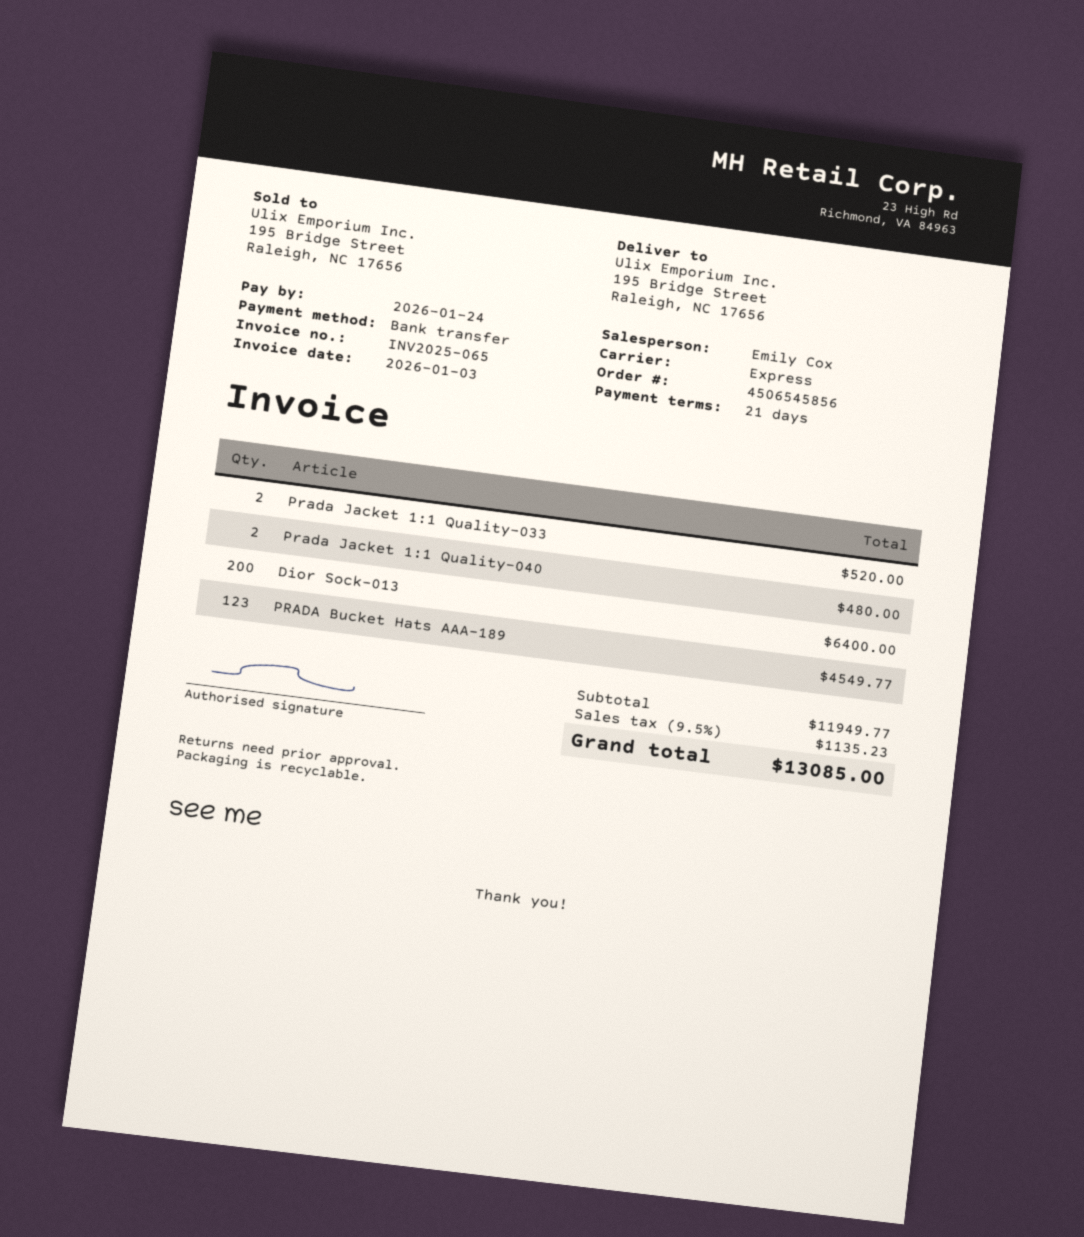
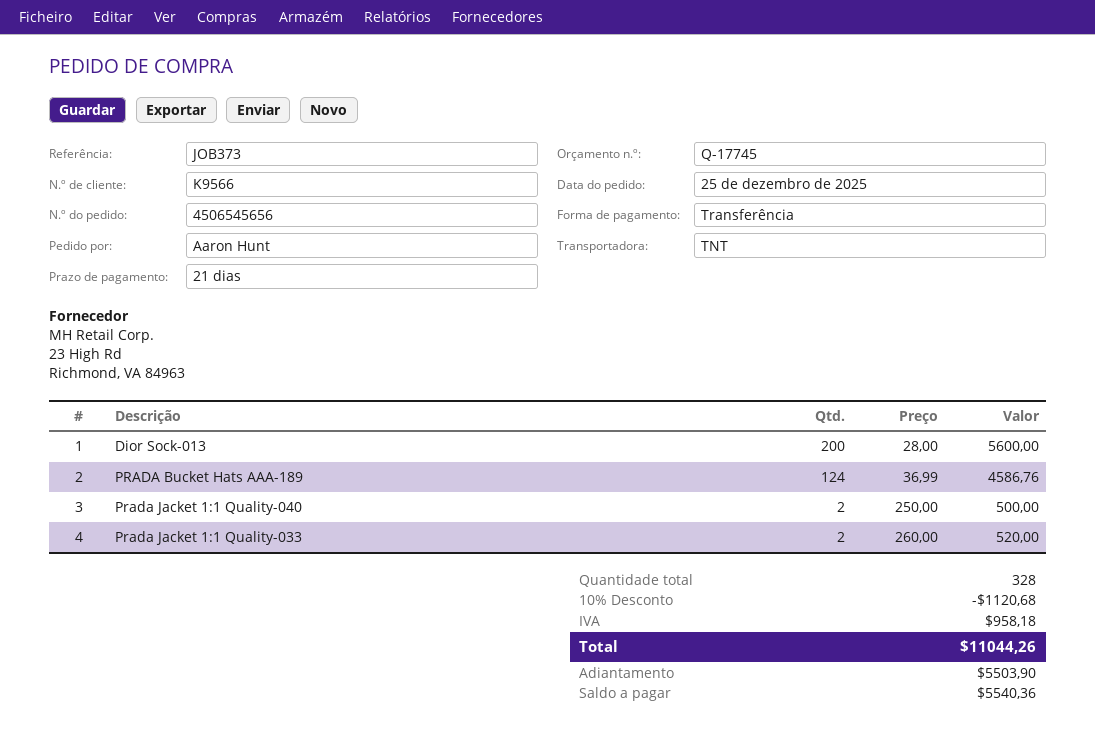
order number: 4506545856 -> 4506545656
shipping method: express -> TNT
Prada Jacket 1:1 Quality-040: 2 for 480.00 -> 2 for 500.00
Dior Sock-013: 200 for 6400.00 -> 200 for 5600.00
PRADA Bucket Hats AAA-189: 123 for 4549.77 -> 124 for 4586.76
discount: none -> 10% = 1120.68
tax: 1135.23 -> 958.18
total: 13085.00 -> 11044.26

